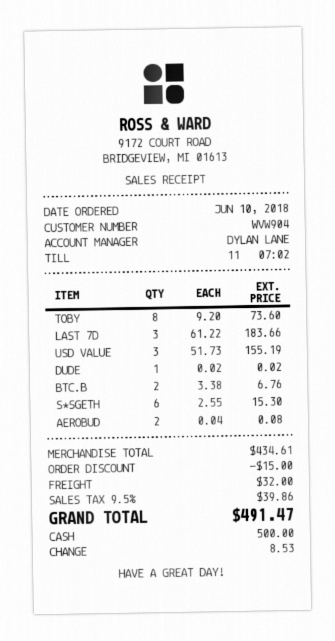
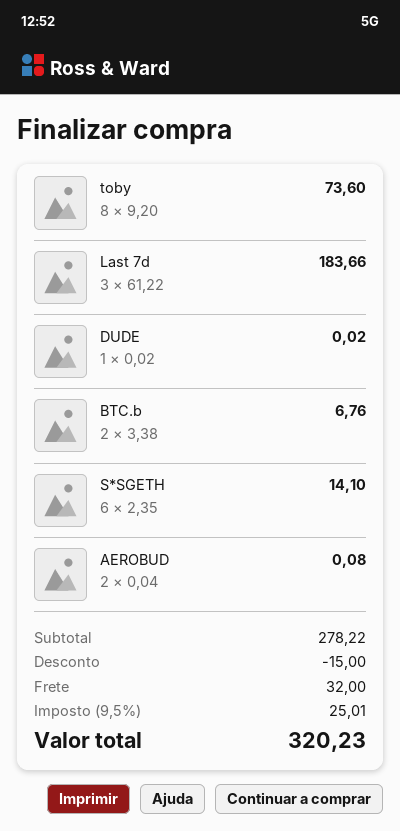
USD VALUE: 3 x 51.73 = 155.19 -> none
S*SGETH: 6 x 2.55 = 15.30 -> 6 x 2.35 = 14.10
subtotal: 434.61 -> 278.22
tax: 9.5% = 39.86 -> 9.5% = 25.01
total: 491.47 -> 320.23

